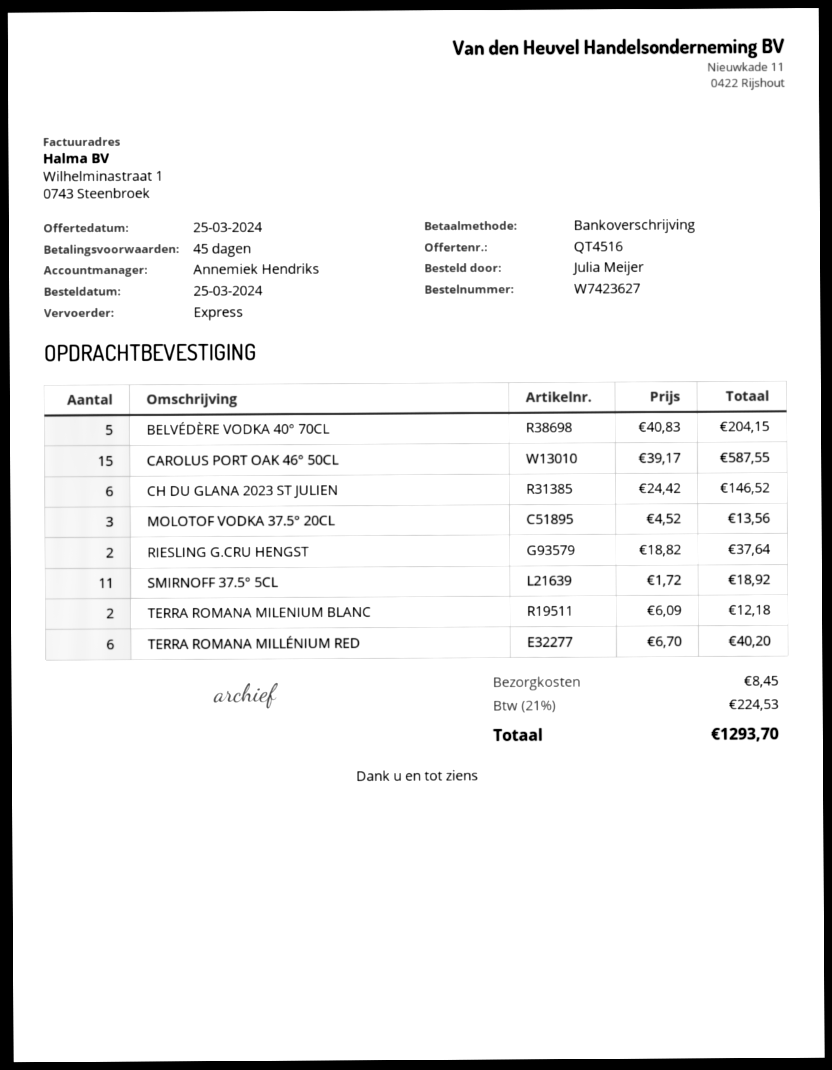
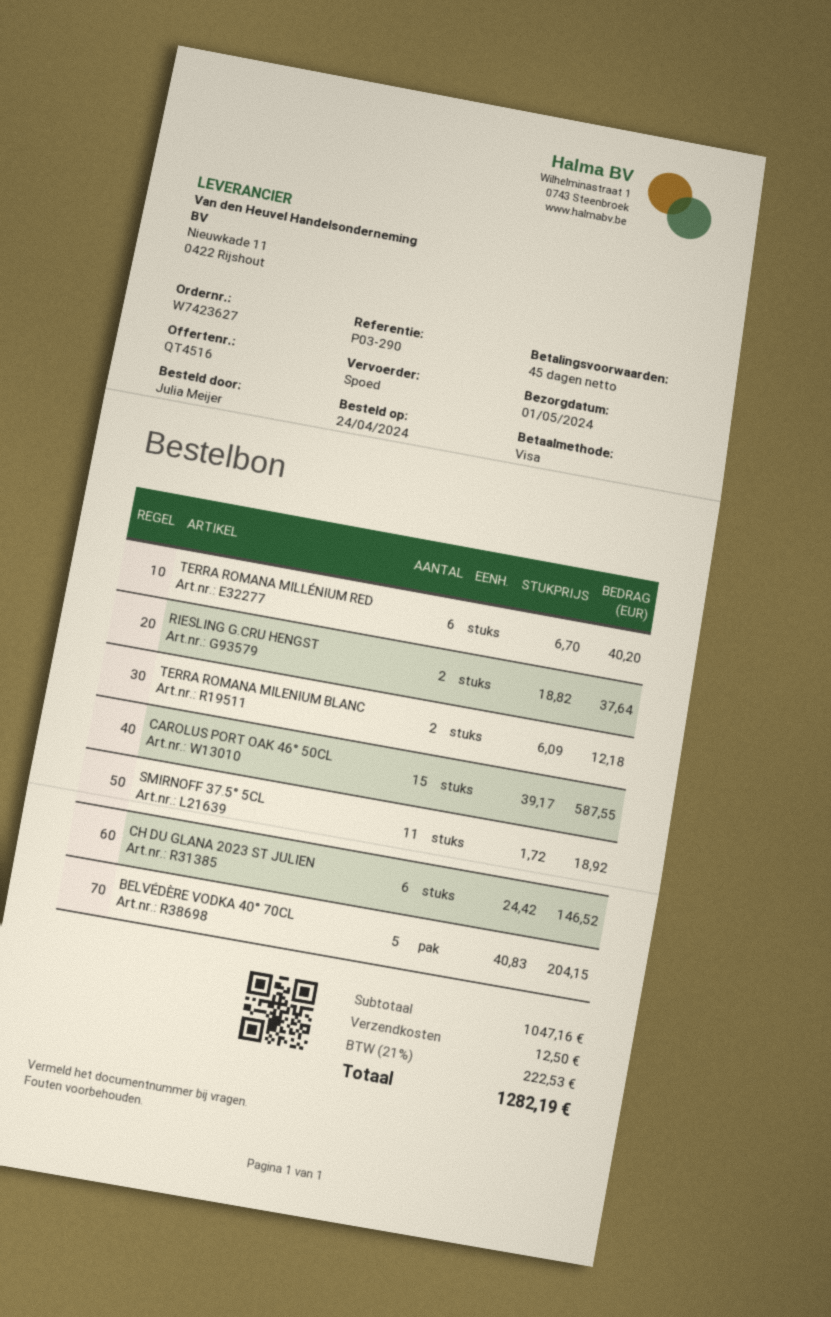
order date: 2024-03-25 -> 2024-04-24
payment method: bank transfer -> Visa
MOLOTOF VODKA 37.5° 20CL: 3 x 4.52 = 13.56 -> none
shipping: 8.45 -> 12.50
tax: 21% = 224.53 -> 21% = 222.53
total: 1293.70 -> 1282.19

